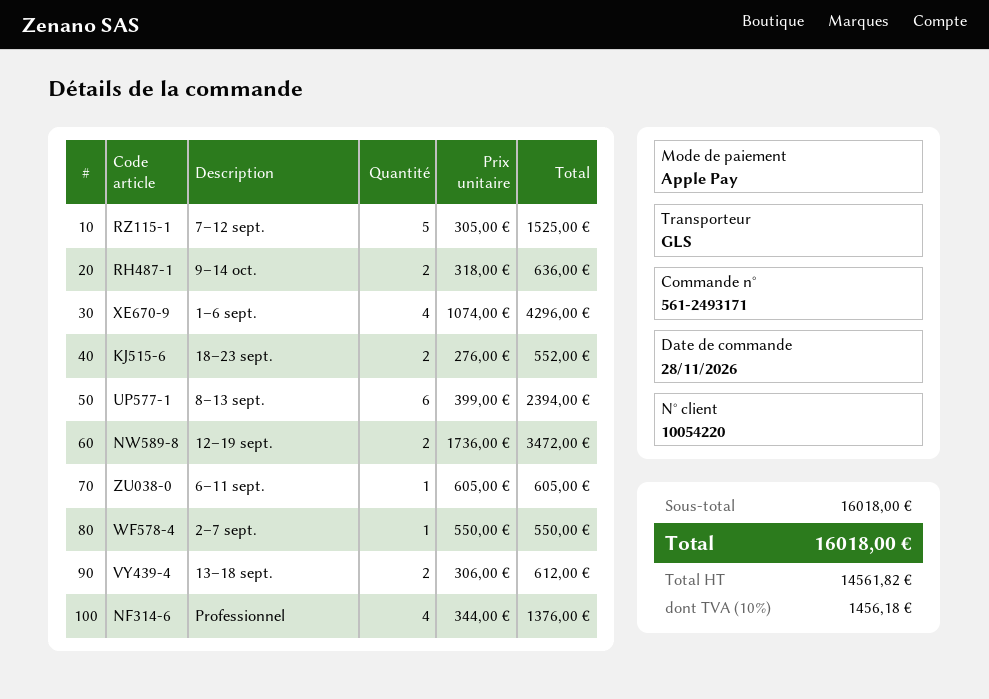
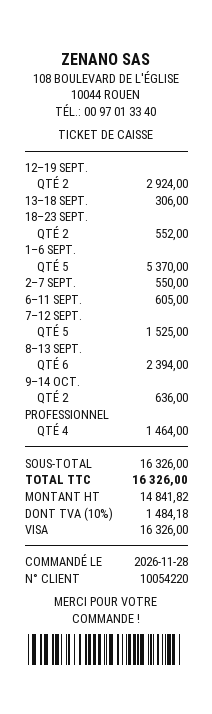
payment method: Apple Pay -> Visa
1–6 sept.: 4 for 4296.00 -> 5 for 5370.00
12–19 sept.: 2 for 3472.00 -> 2 for 2924.00
13–18 sept.: 2 for 612.00 -> 1 for 306.00
Professionnel: 4 for 1376.00 -> 4 for 1464.00
subtotal: 16018.00 -> 16326.00
net: 14561.82 -> 14841.82
tax: 10% = 1456.18 -> 10% = 1484.18
total: 16018.00 -> 16326.00

